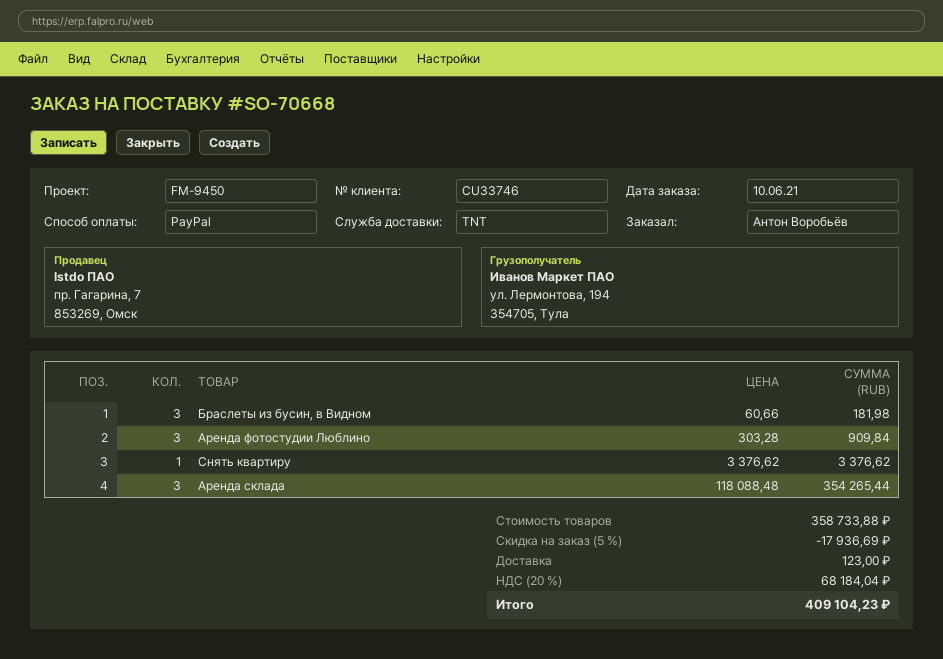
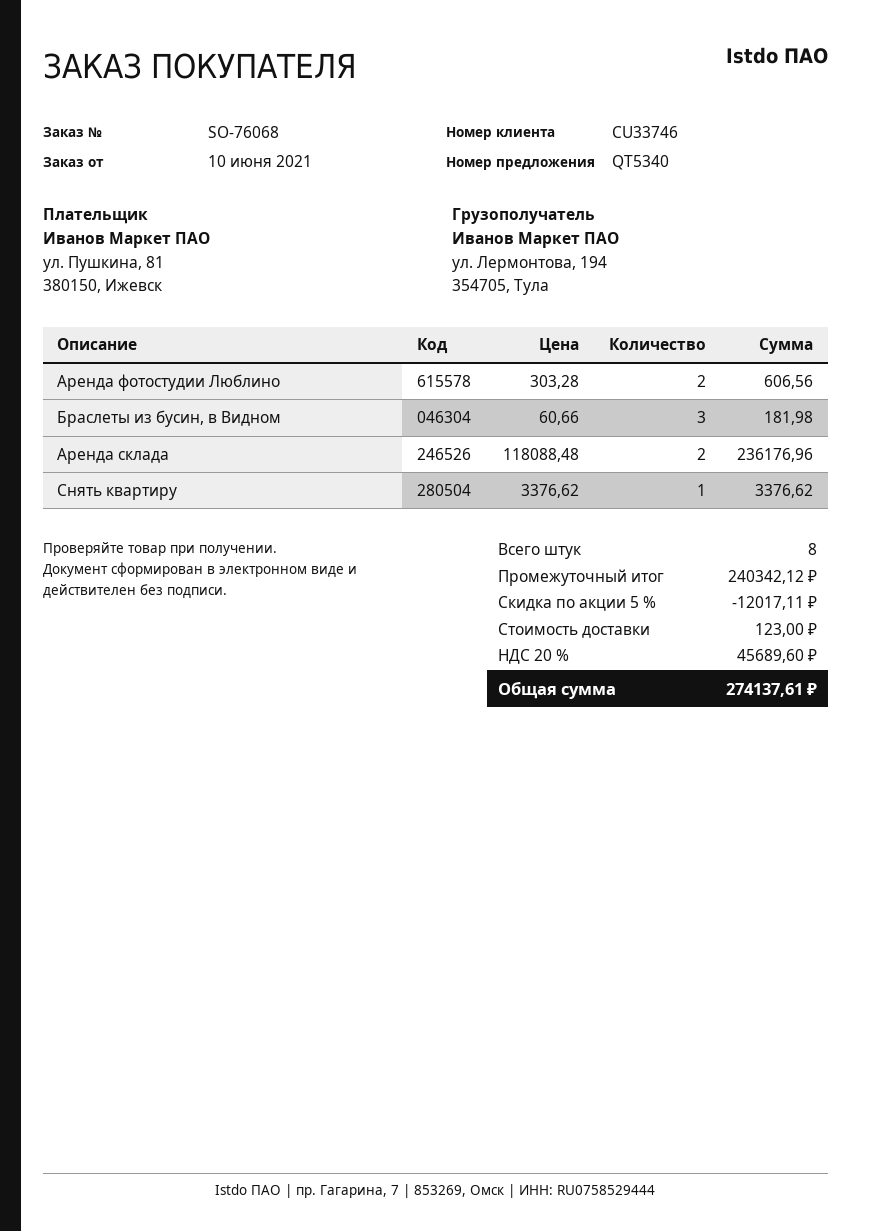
order number: SO-70668 -> SO-76068
Аренда фотостудии Люблино: 3 x 303.28 = 909.84 -> 2 x 303.28 = 606.56
Аренда склада: 3 x 118088.48 = 354265.44 -> 2 x 118088.48 = 236176.96
subtotal: 358733.88 -> 240342.12
discount: 5% = 17936.69 -> 5% = 12017.11
tax: 20% = 68184.04 -> 20% = 45689.60
total: 409104.23 -> 274137.61

